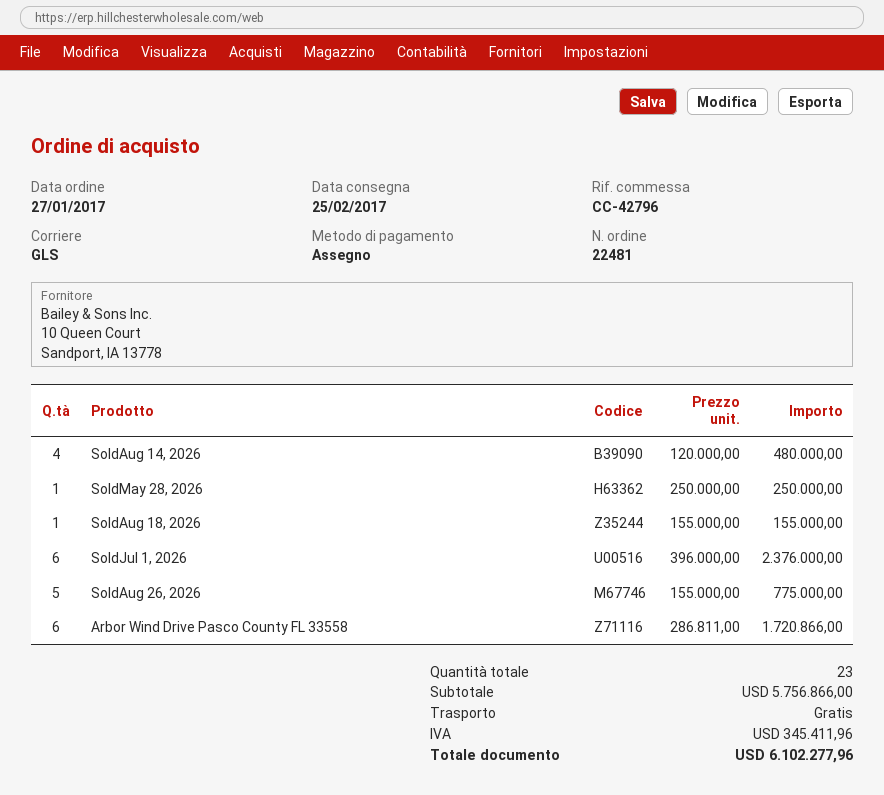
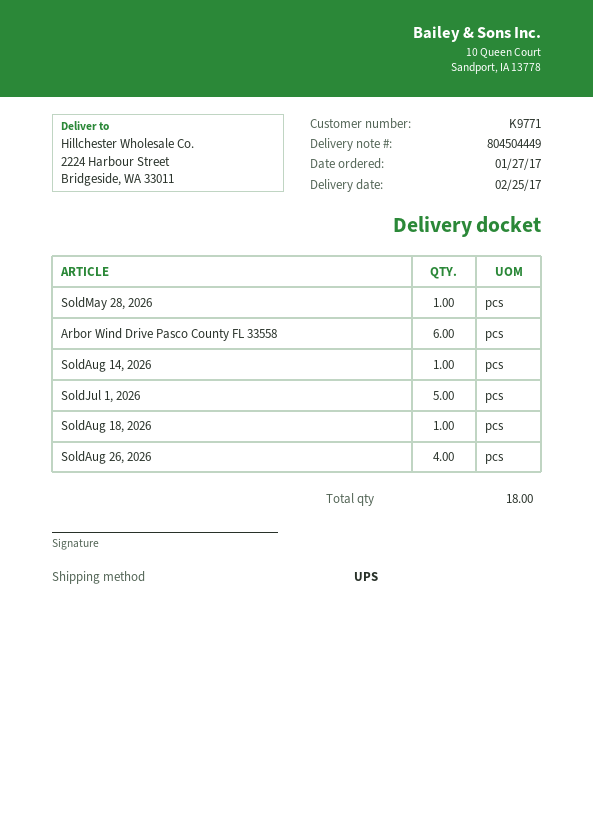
shipping method: GLS -> UPS
SoldAug 14, 2026: 4 -> 1
SoldJul 1, 2026: 6 -> 5
SoldAug 26, 2026: 5 -> 4
total quantity: 23 -> 18

